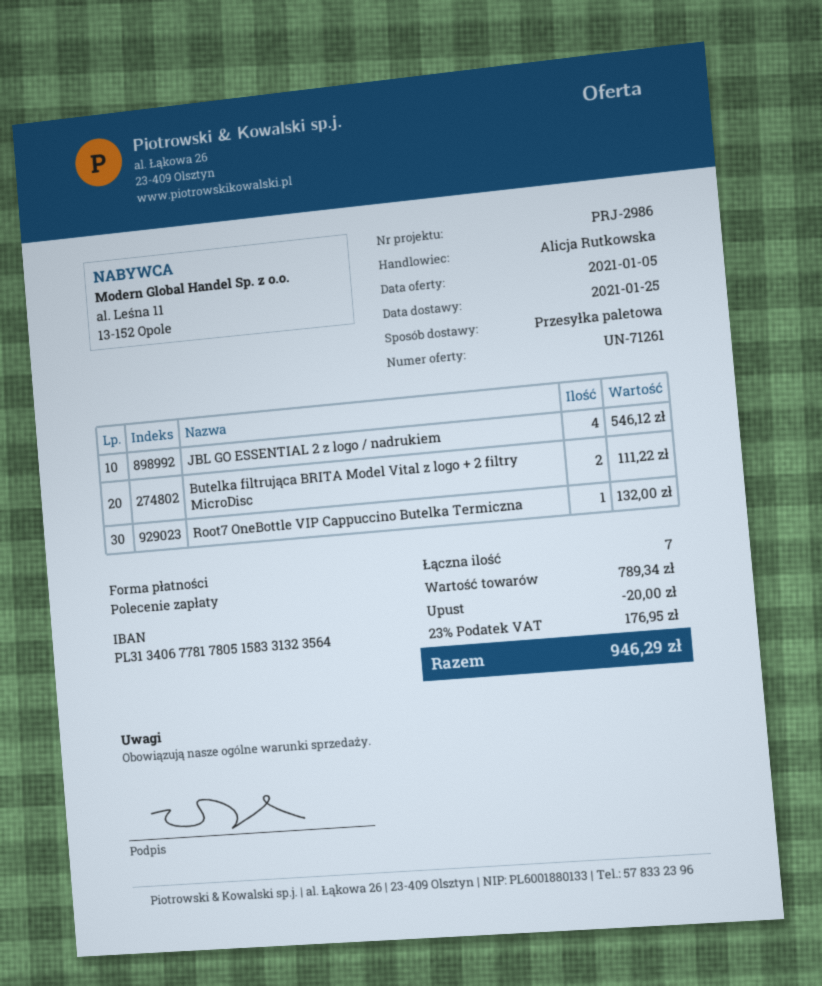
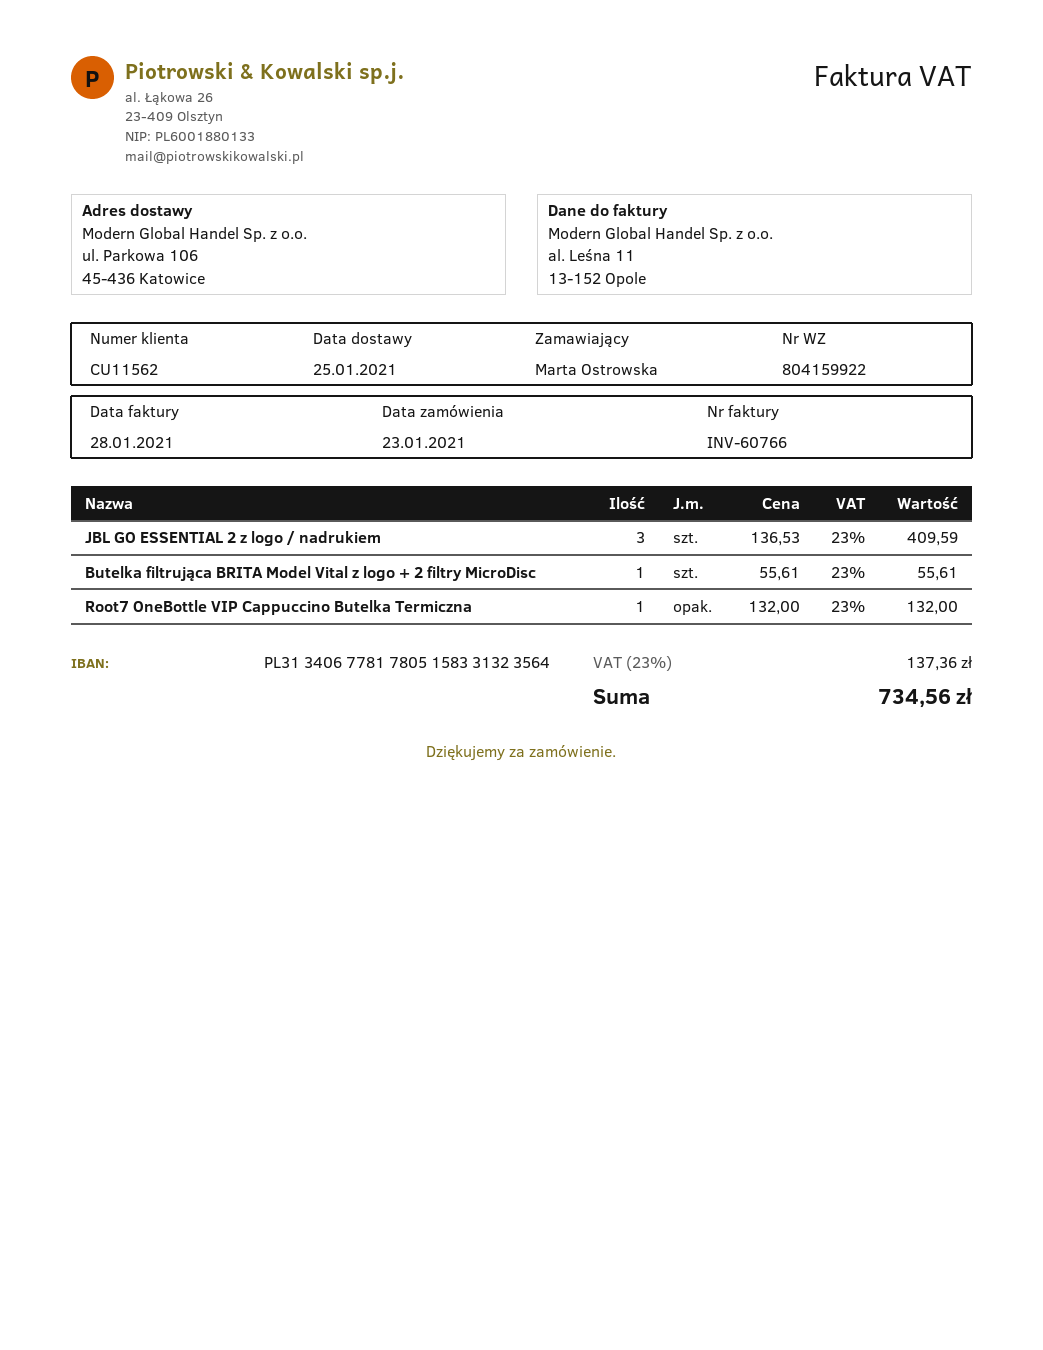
JBL GO ESSENTIAL 2 z logo / nadrukiem: 4 for 546.12 -> 3 for 409.59
Butelka filtrująca BRITA Model Vital z logo + 2 filtry MicroDisc: 2 for 111.22 -> 1 for 55.61
discount: 20.00 -> none
tax: 23% = 176.95 -> 23% = 137.36
total: 946.29 -> 734.56

